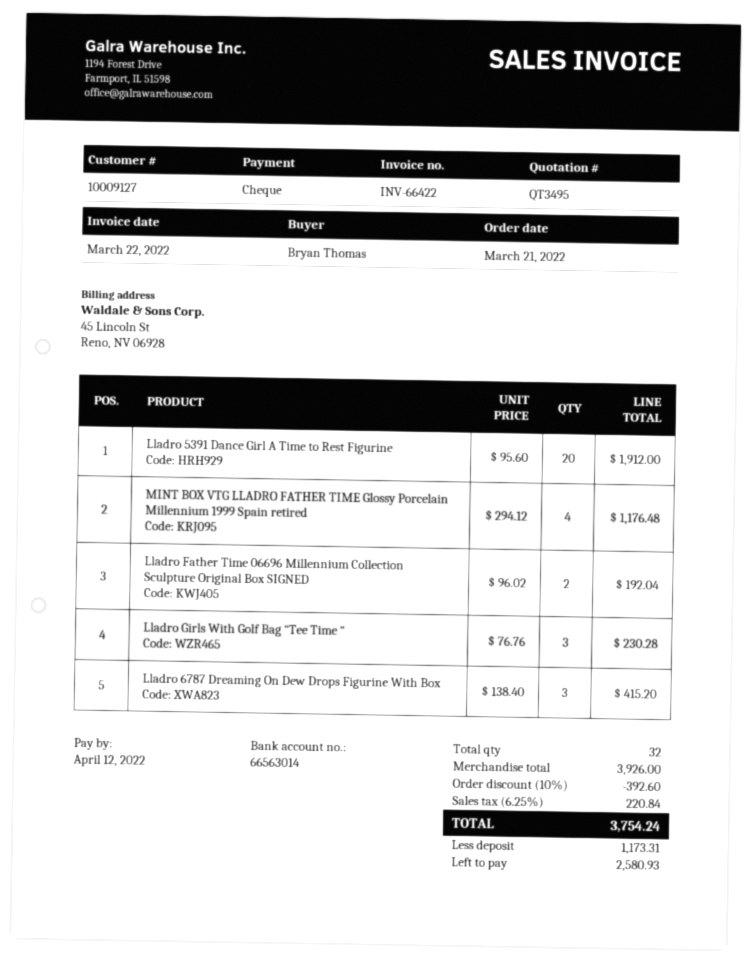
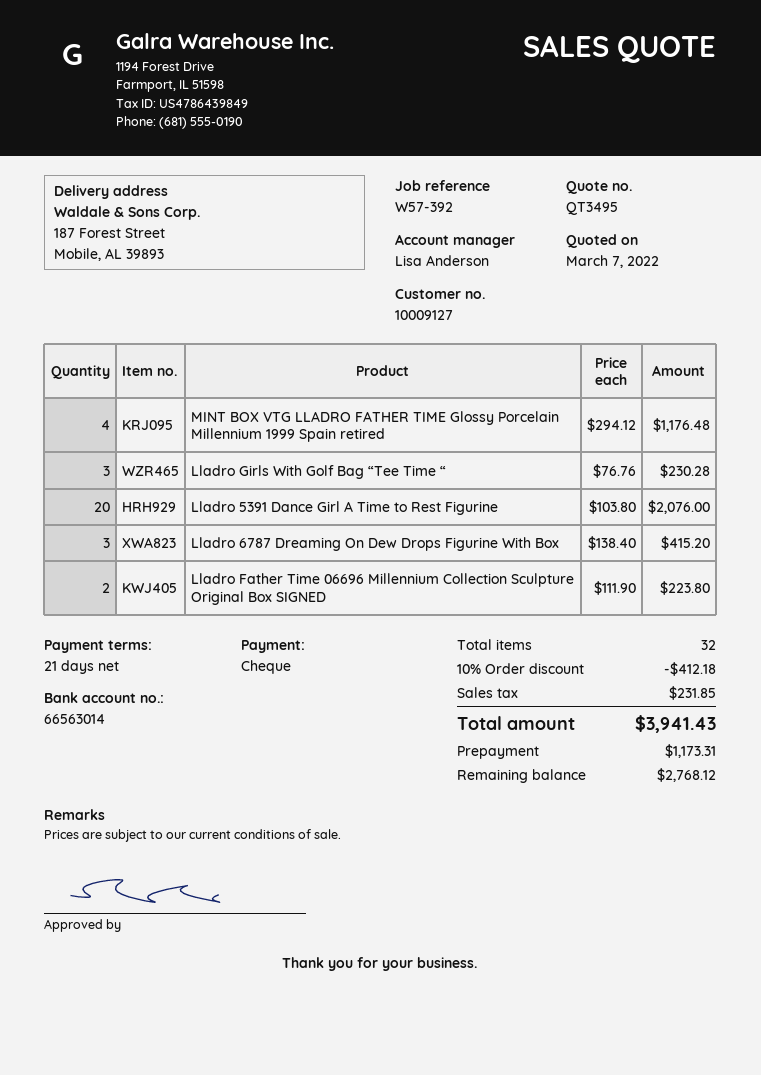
Lladro 5391 Dance Girl A Time to Rest Figurine: 20 x 95.60 = 1912.00 -> 20 x 103.80 = 2076.00
Lladro Father Time 06696 Millennium Collection Sculpture Original Box SIGNED: 2 x 96.02 = 192.04 -> 2 x 111.90 = 223.80
discount: 10% = 392.60 -> 10% = 412.18
tax: 220.84 -> 231.85
total: 3754.24 -> 3941.43
balance: 2580.93 -> 2768.12

